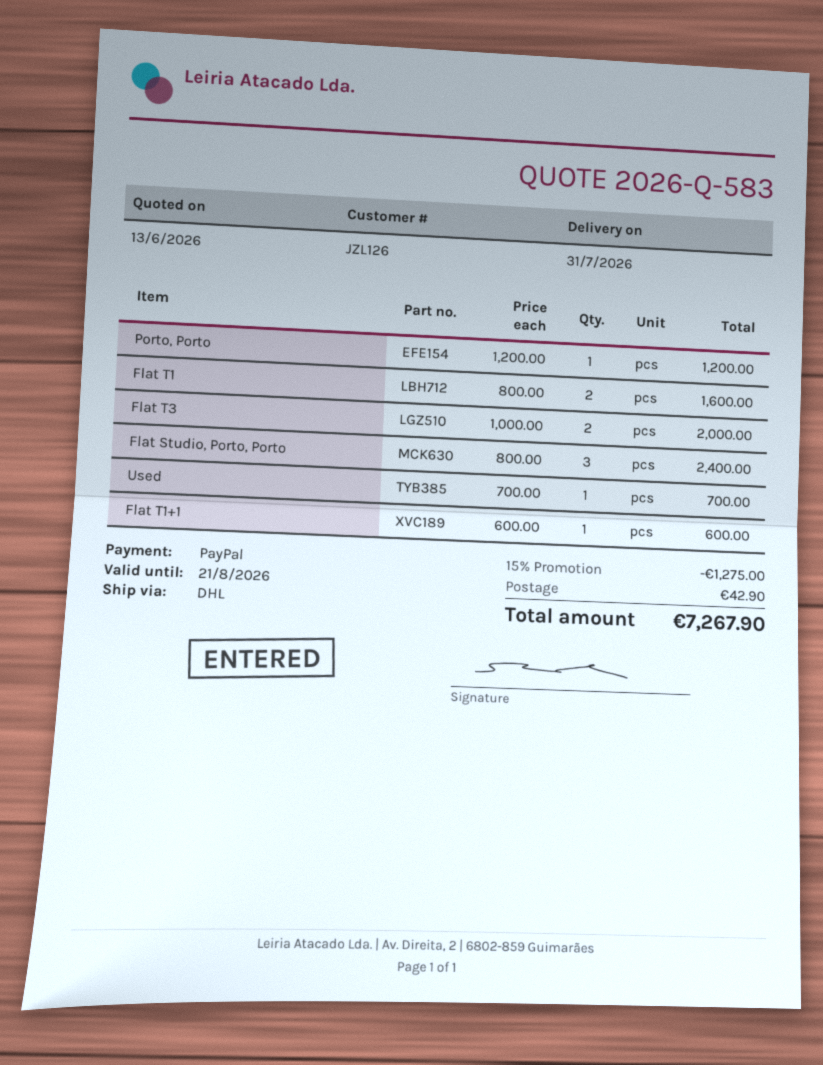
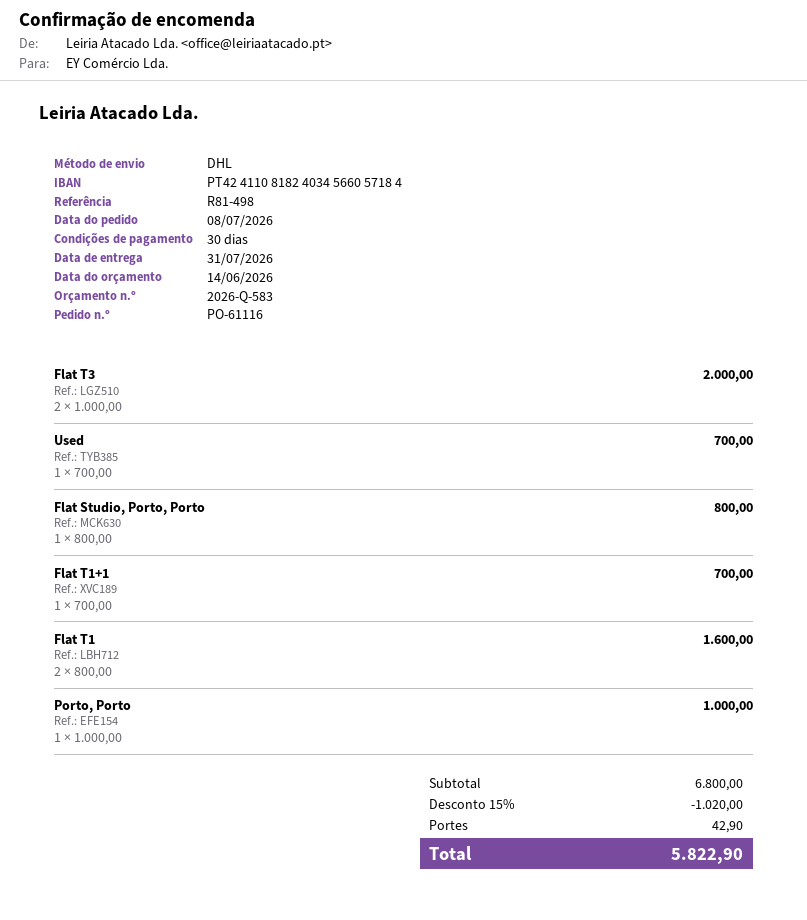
quote date: 2026-06-13 -> 2026-06-14
Porto, Porto: 1 x 1200.00 = 1200.00 -> 1 x 1000.00 = 1000.00
Flat Studio, Porto, Porto: 3 x 800.00 = 2400.00 -> 1 x 800.00 = 800.00
Flat T1+1: 1 x 600.00 = 600.00 -> 1 x 700.00 = 700.00
discount: 15% = 1275.00 -> 15% = 1020.00
total: 7267.90 -> 5822.90

